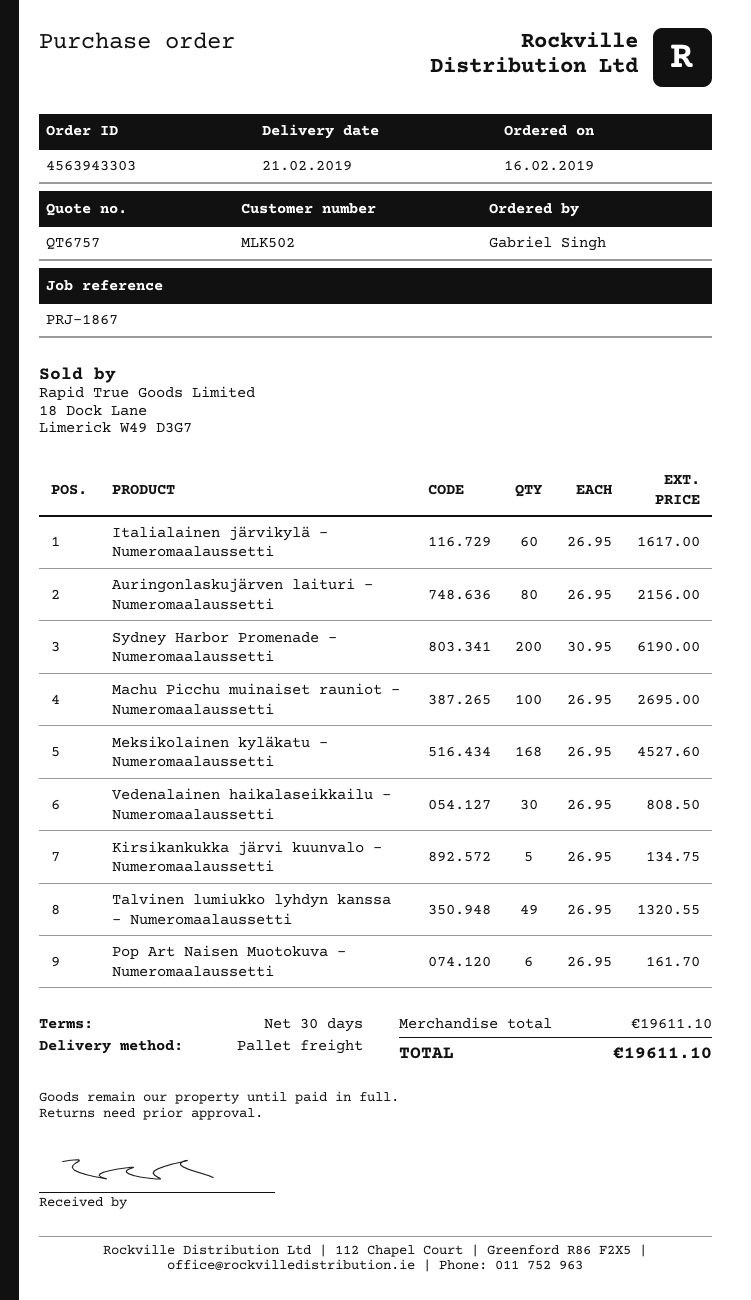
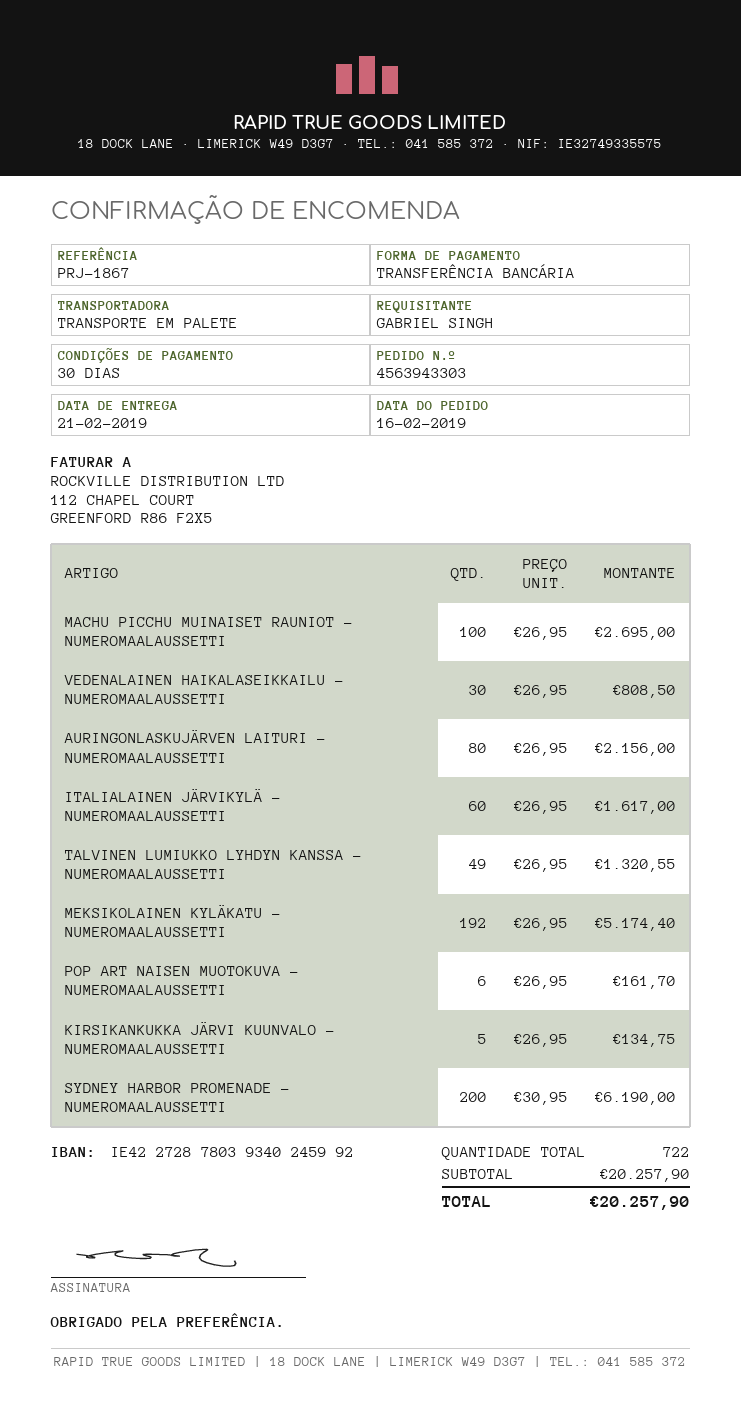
Meksikolainen kyläkatu - Numeromaalaussetti: 168 x 26.95 = 4527.60 -> 192 x 26.95 = 5174.40
subtotal: 19611.10 -> 20257.90
total: 19611.10 -> 20257.90

